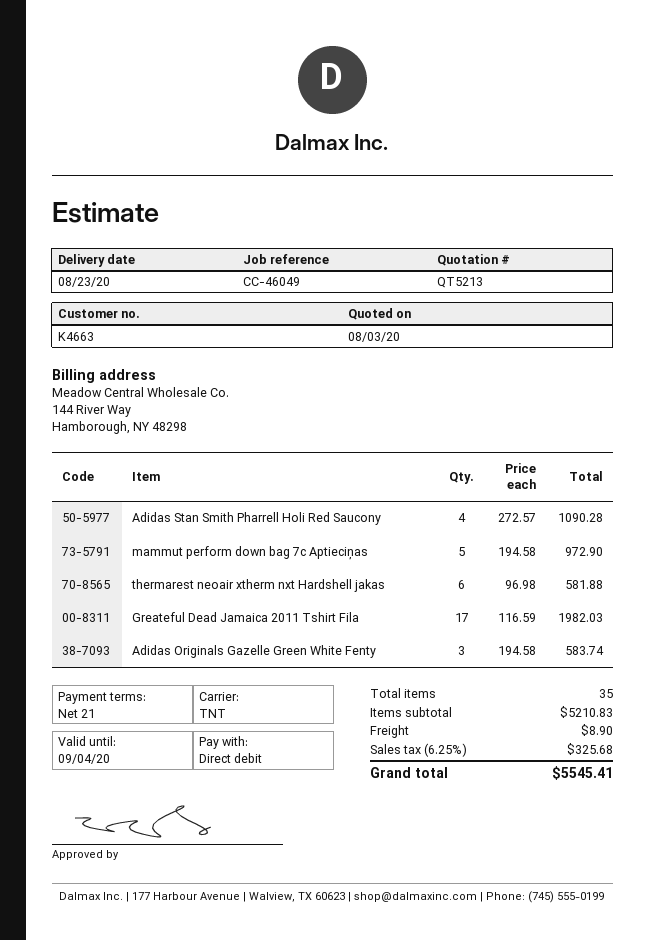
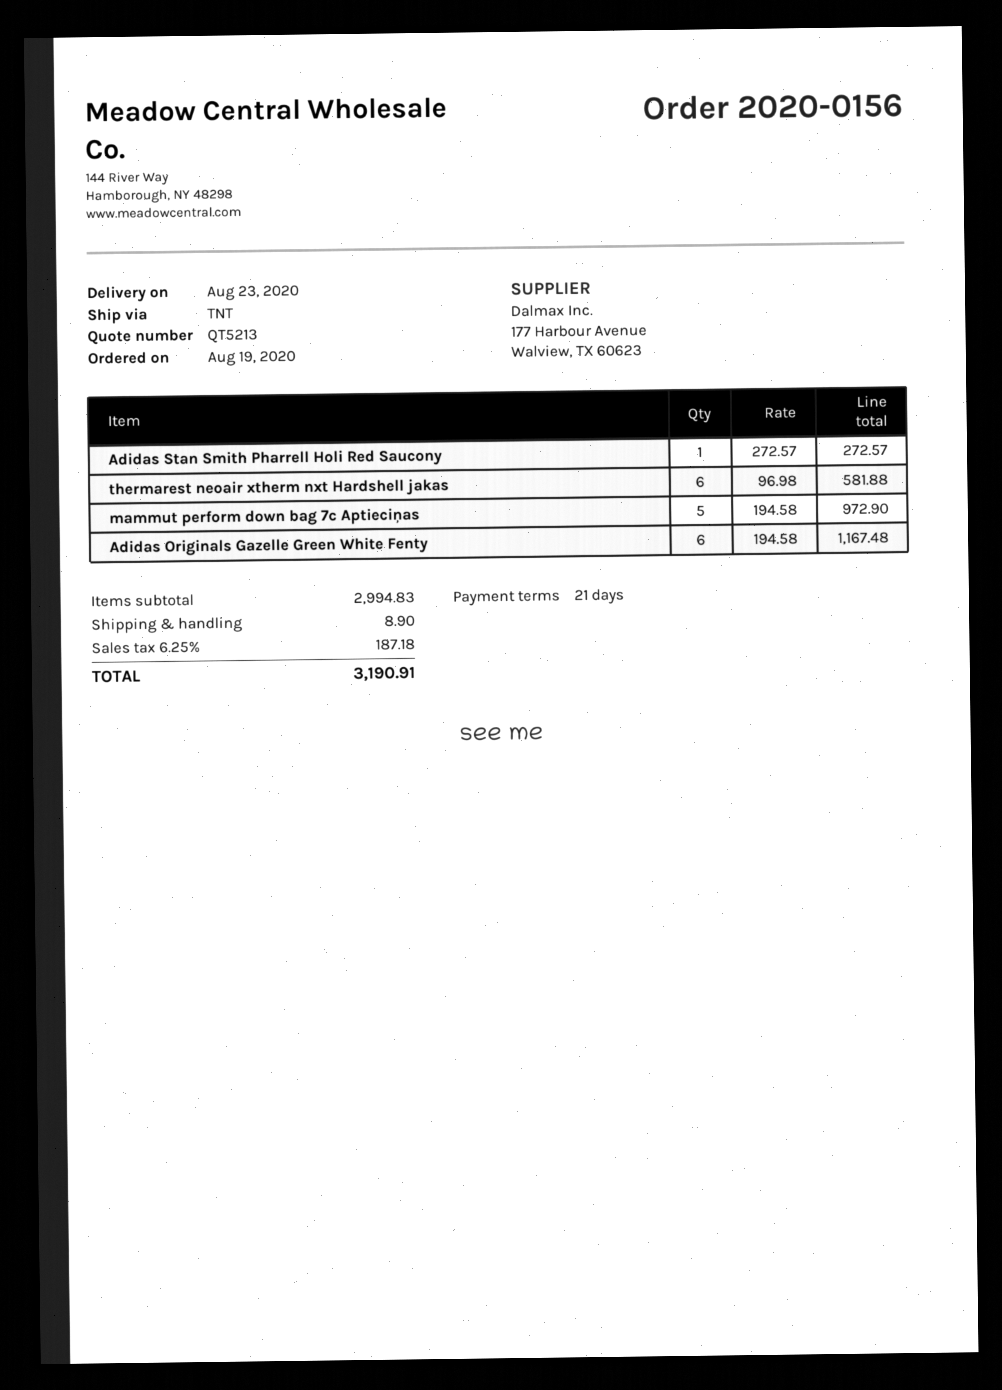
Adidas Stan Smith Pharrell Holi Red Saucony: 4 x 272.57 = 1090.28 -> 1 x 272.57 = 272.57
Greateful Dead Jamaica 2011 Tshirt Fila: 17 x 116.59 = 1982.03 -> none
Adidas Originals Gazelle Green White Fenty: 3 x 194.58 = 583.74 -> 6 x 194.58 = 1167.48
subtotal: 5210.83 -> 2994.83
tax: 6.25% = 325.68 -> 6.25% = 187.18
total: 5545.41 -> 3190.91

